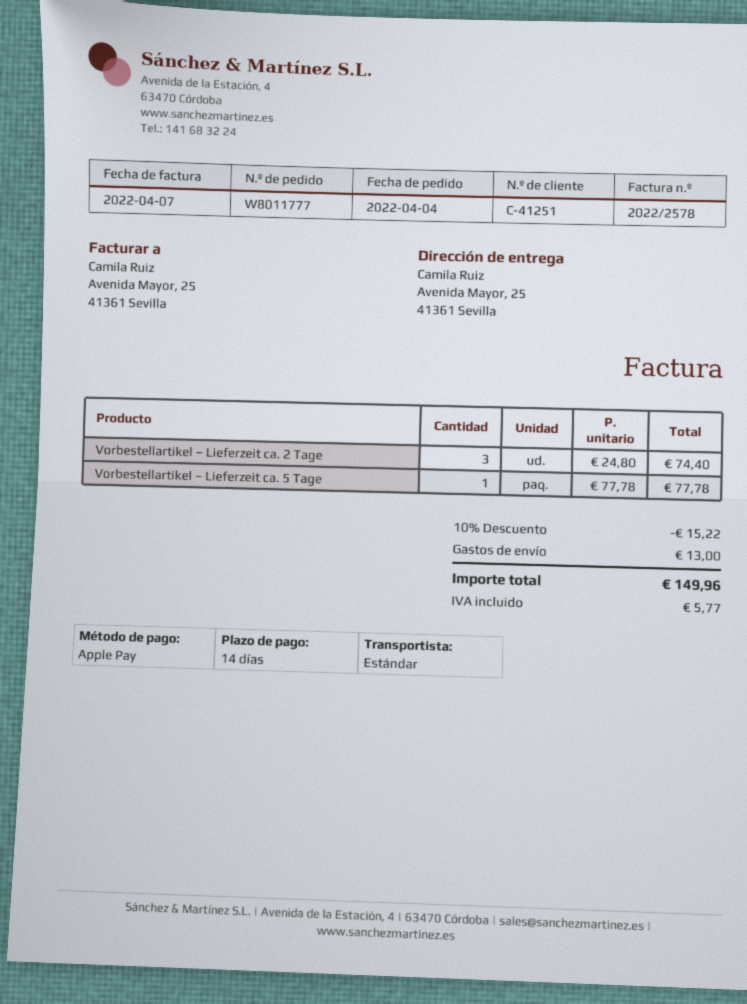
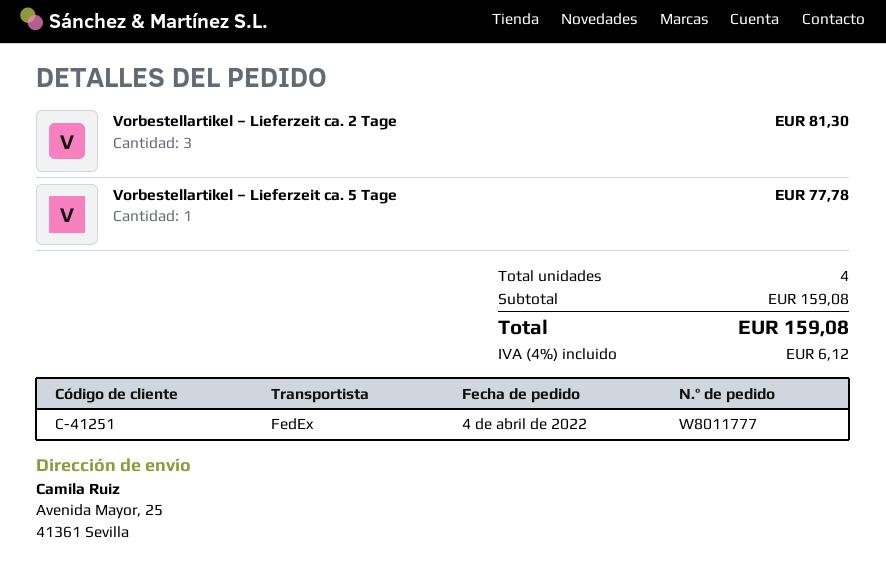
shipping method: standard -> FedEx
Vorbestellartikel – Lieferzeit ca. 2 Tage: 3 for 74.40 -> 3 for 81.30
discount: 10% = 15.22 -> none
shipping: 13.00 -> none
tax: 5.77 -> 6.12
total: 149.96 -> 159.08

